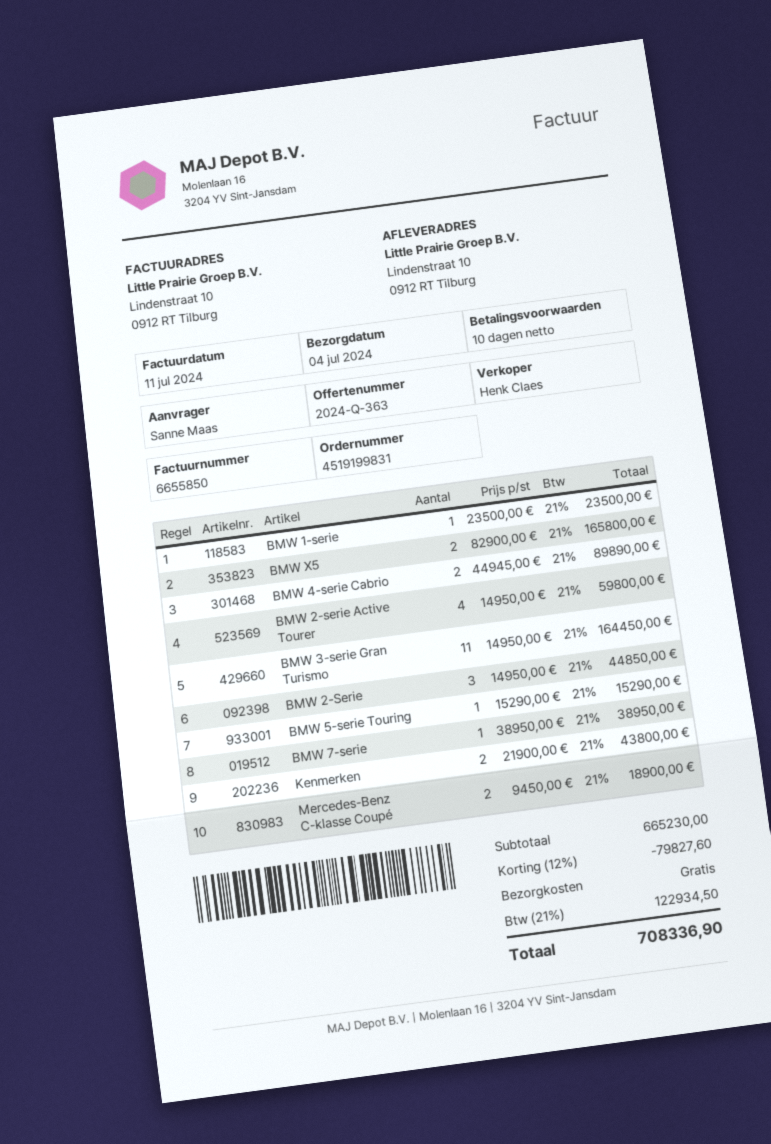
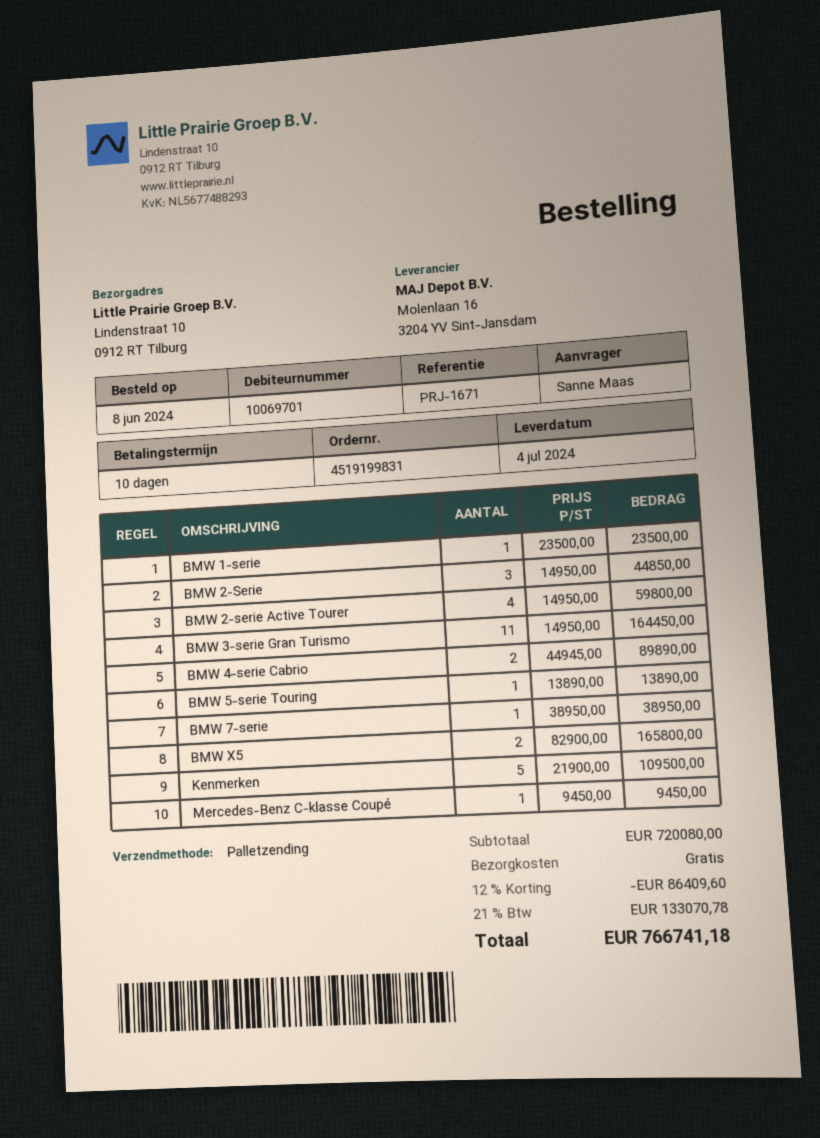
BMW 5-serie Touring: 1 x 15290.00 = 15290.00 -> 1 x 13890.00 = 13890.00
Kenmerken: 2 x 21900.00 = 43800.00 -> 5 x 21900.00 = 109500.00
Mercedes-Benz C-klasse Coupé: 2 x 9450.00 = 18900.00 -> 1 x 9450.00 = 9450.00
subtotal: 665230.00 -> 720080.00
discount: 12% = 79827.60 -> 12% = 86409.60
tax: 21% = 122934.50 -> 21% = 133070.78
total: 708336.90 -> 766741.18

